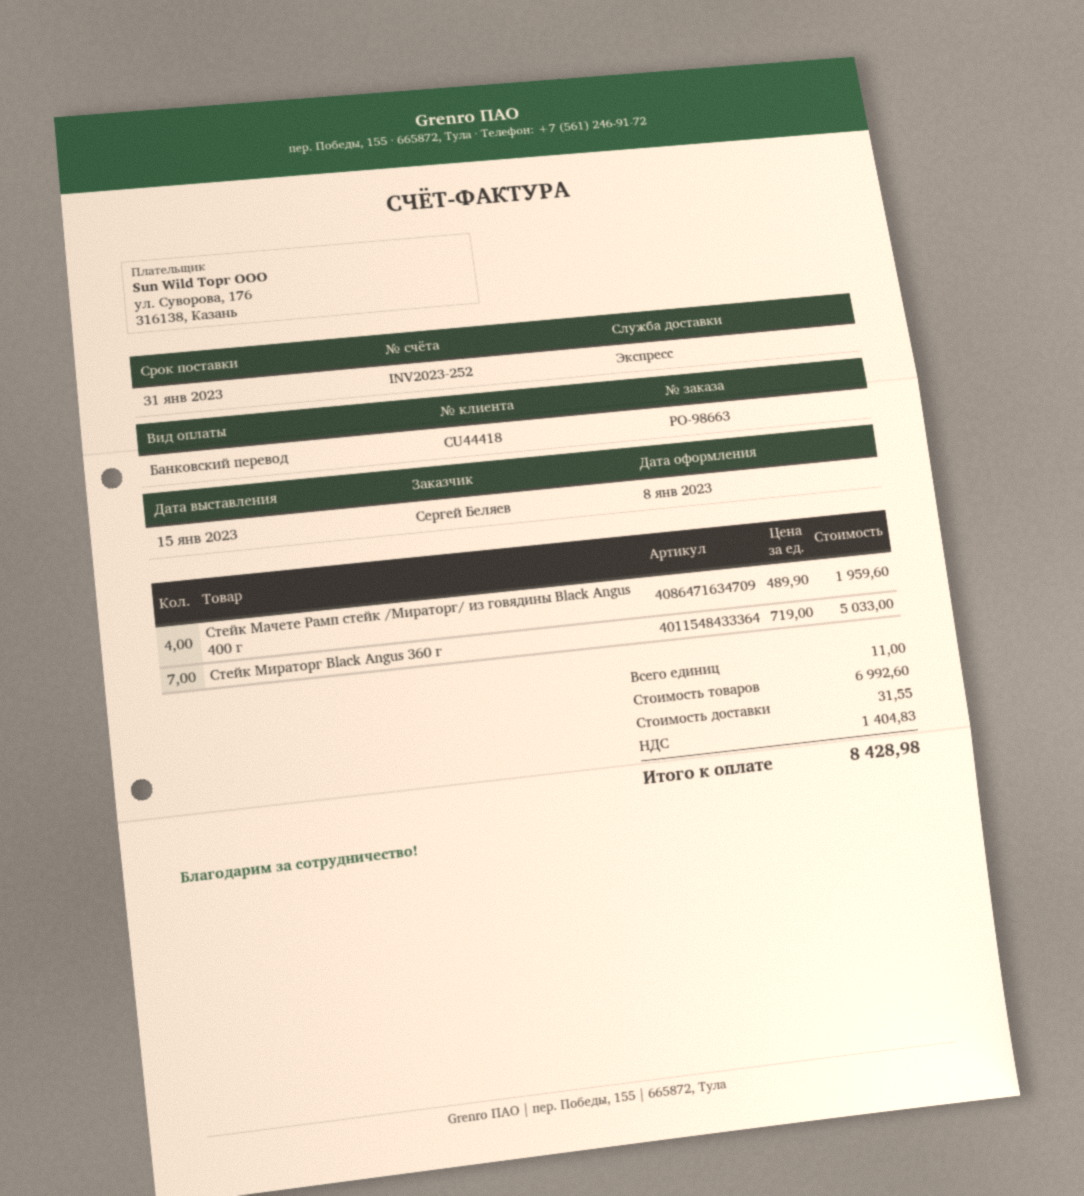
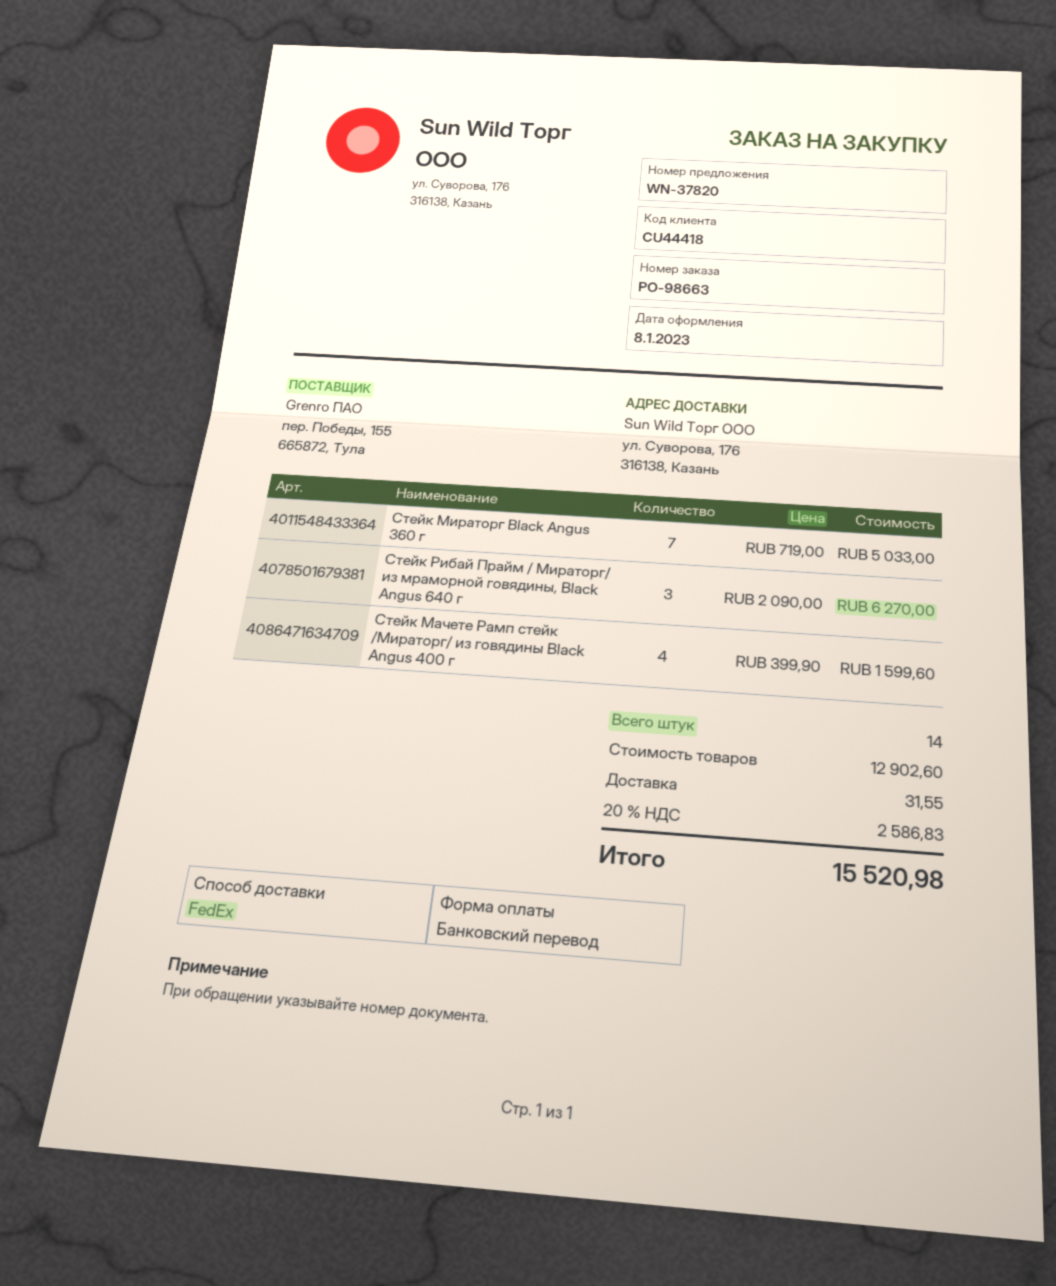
shipping method: express -> FedEx
Стейк Мачете Рамп стейк /Мираторг/ из говядины Black Angus 400 г: 4 x 489.90 = 1959.60 -> 4 x 399.90 = 1599.60
Стейк Рибай Прайм / Мираторг/ из мраморной говядины, Black Angus 640 г: none -> 3 x 2090.00 = 6270.00
total quantity: 11 -> 14
subtotal: 6992.60 -> 12902.60
tax: 1404.83 -> 2586.83
total: 8428.98 -> 15520.98

